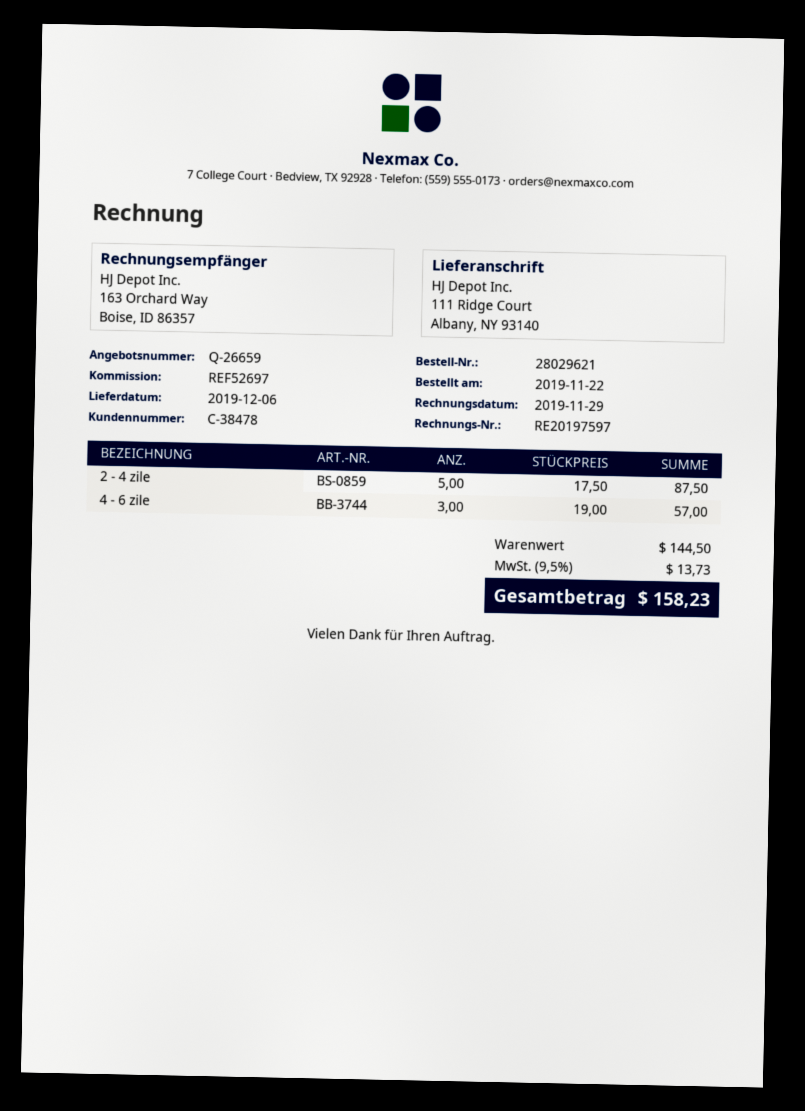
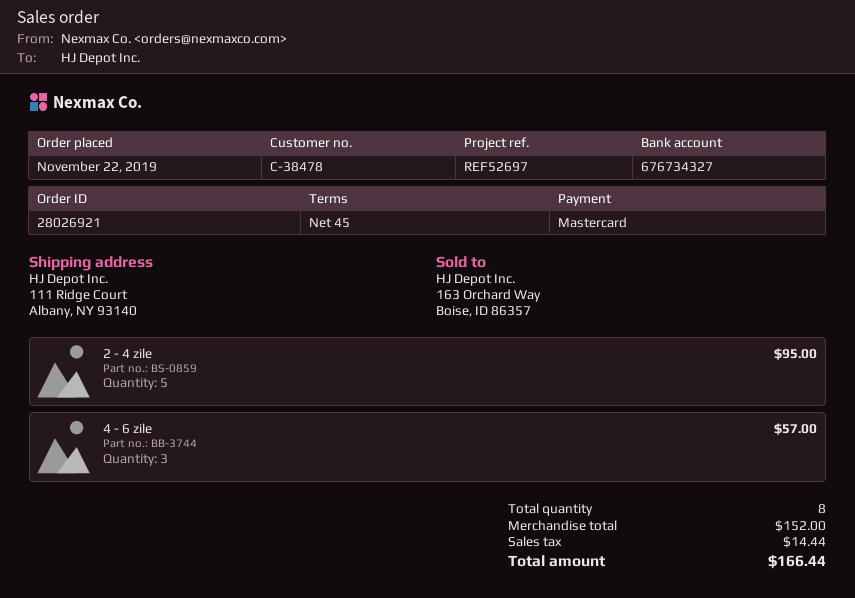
order number: 28029621 -> 28026921
2 - 4 zile: 5 for 87.50 -> 5 for 95.00
subtotal: 144.50 -> 152.00
tax: 13.73 -> 14.44
total: 158.23 -> 166.44

